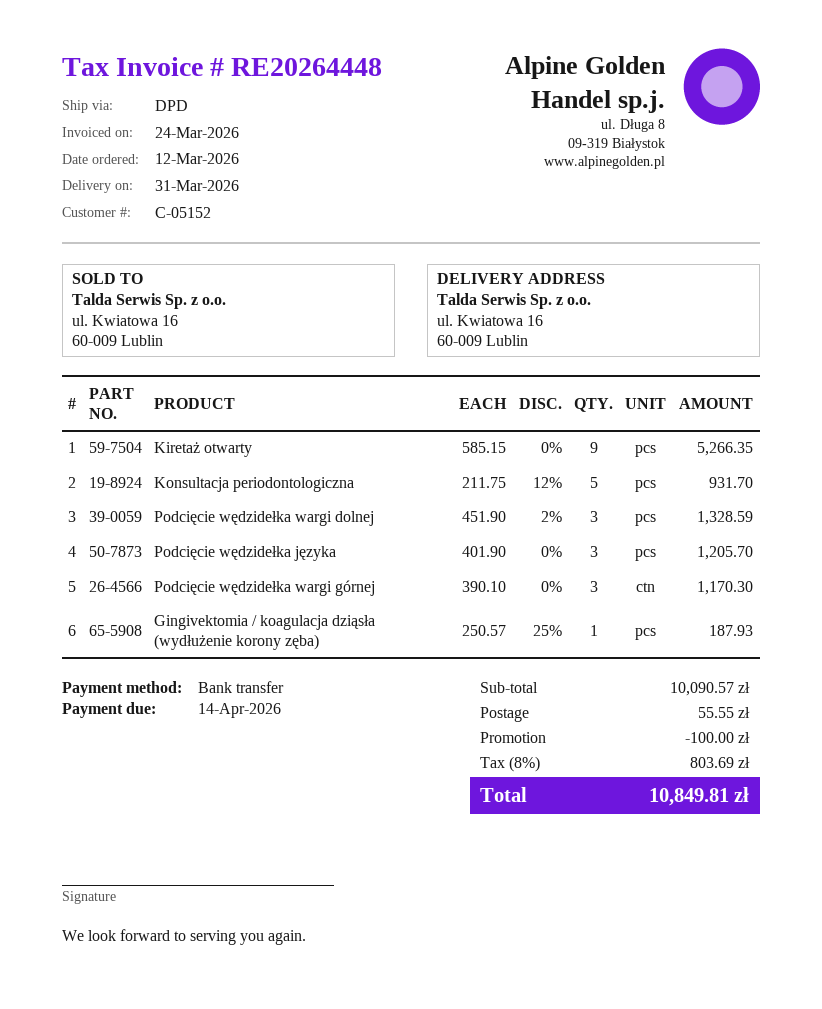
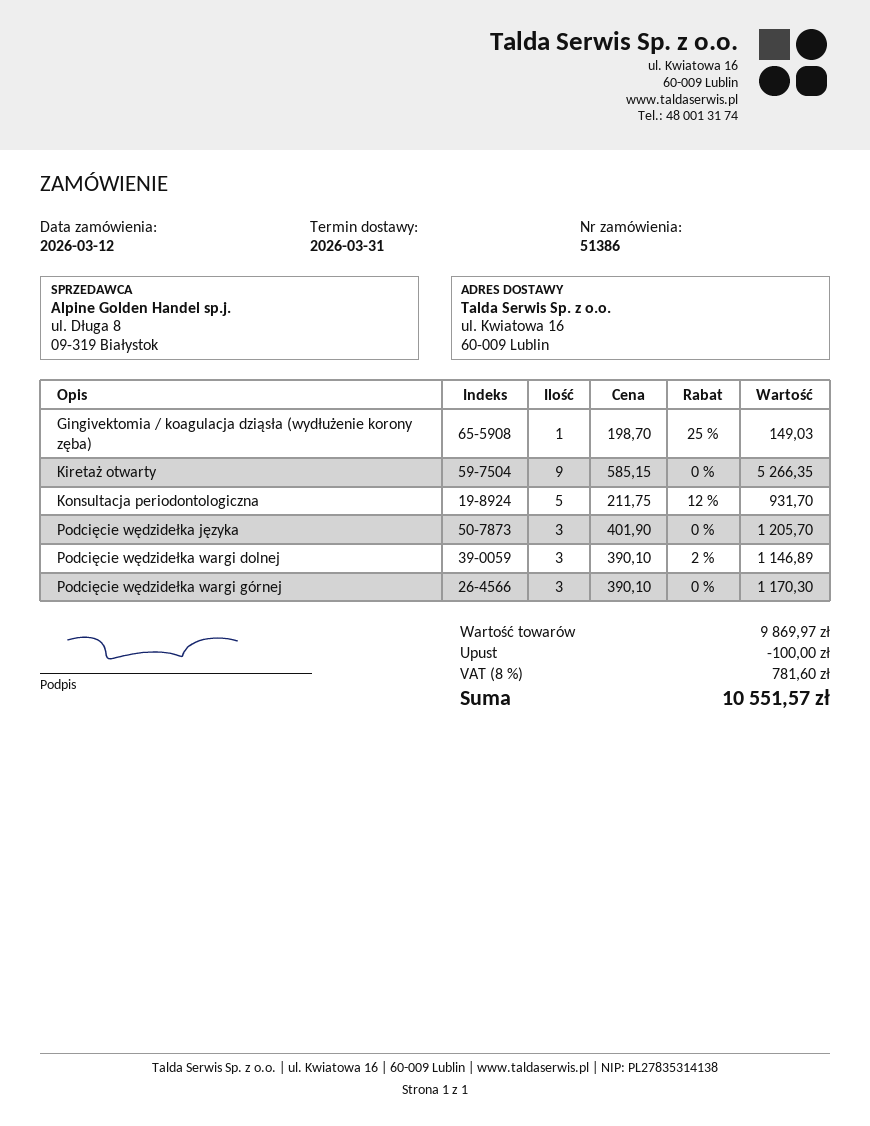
Podcięcie wędzidełka wargi dolnej: 3 x 451.90 - 2% = 1328.59 -> 3 x 390.10 - 2% = 1146.89
Gingivektomia / koagulacja dziąsła (wydłużenie korony zęba): 1 x 250.57 - 25% = 187.93 -> 1 x 198.70 - 25% = 149.03
subtotal: 10090.57 -> 9869.97
shipping: 55.55 -> none
tax: 8% = 803.69 -> 8% = 781.60
total: 10849.81 -> 10551.57

